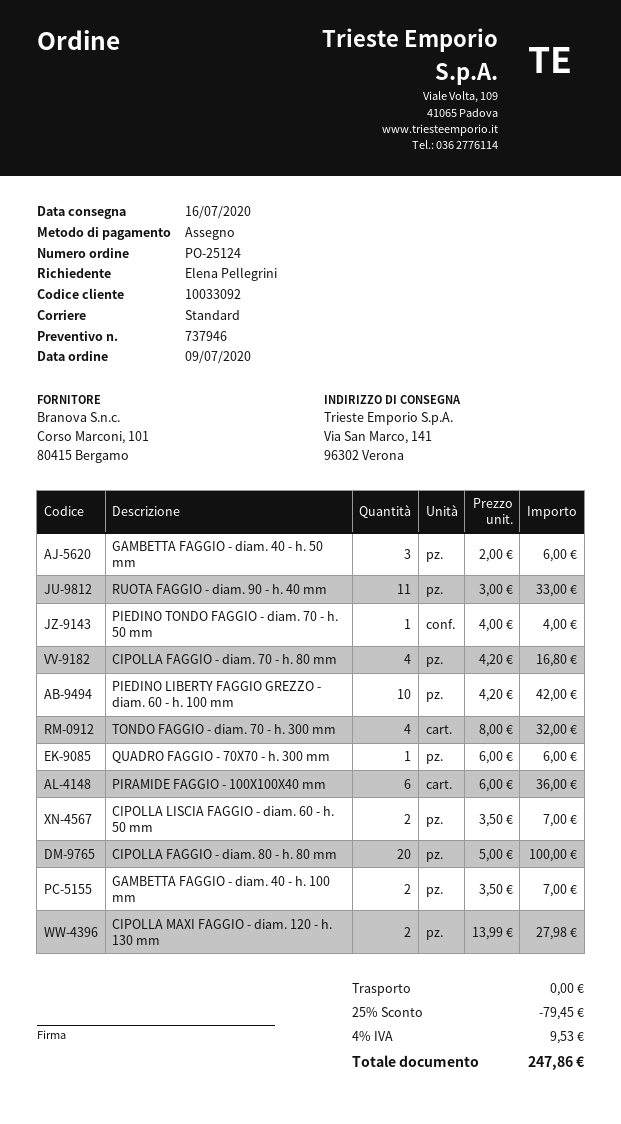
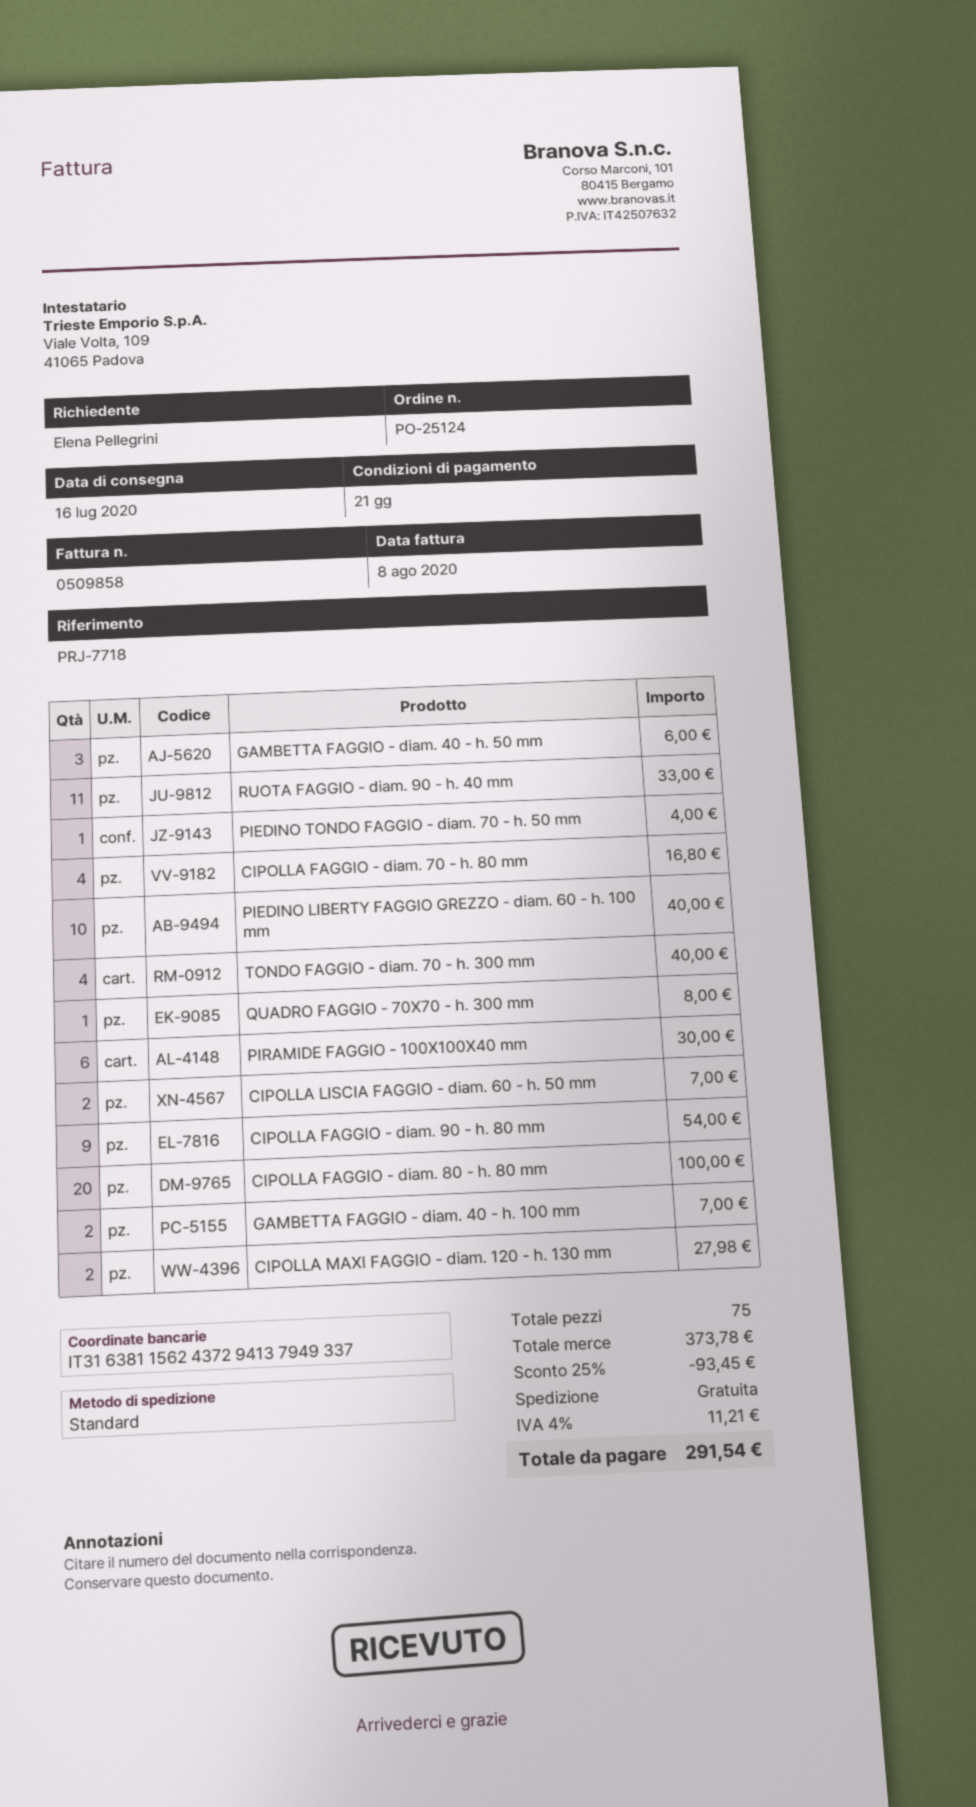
PIEDINO LIBERTY FAGGIO GREZZO - diam. 60 - h. 100 mm: 10 for 42.00 -> 10 for 40.00
TONDO FAGGIO - diam. 70 - h. 300 mm: 4 for 32.00 -> 4 for 40.00
QUADRO FAGGIO - 70X70 - h. 300 mm: 1 for 6.00 -> 1 for 8.00
PIRAMIDE FAGGIO - 100X100X40 mm: 6 for 36.00 -> 6 for 30.00
CIPOLLA FAGGIO - diam. 90 - h. 80 mm: none -> 9 for 54.00
discount: 25% = 79.45 -> 25% = 93.45
tax: 4% = 9.53 -> 4% = 11.21
total: 247.86 -> 291.54

